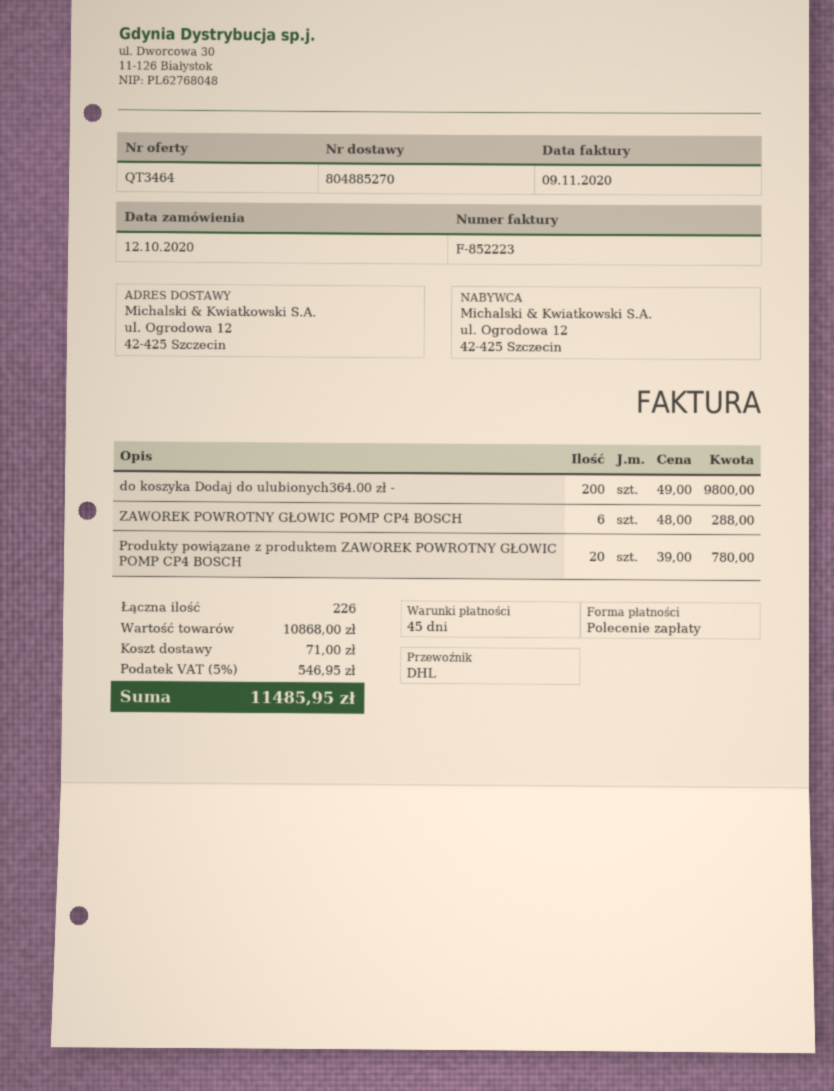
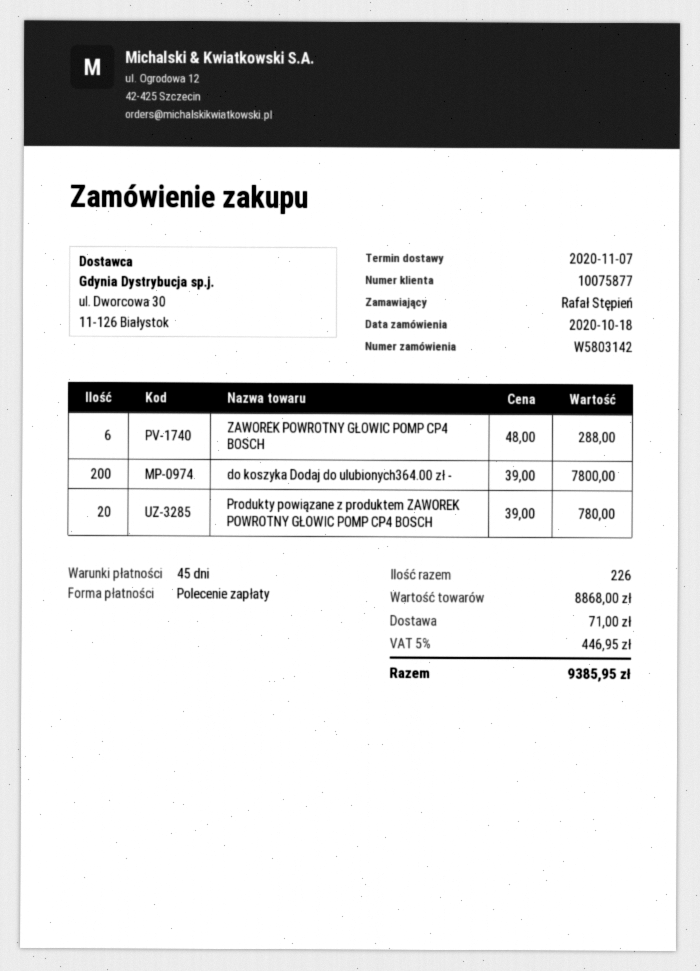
order date: 2020-10-12 -> 2020-10-18
do koszyka Dodaj do ulubionych364.00 zł -: 200 x 49.00 = 9800.00 -> 200 x 39.00 = 7800.00
subtotal: 10868.00 -> 8868.00
tax: 5% = 546.95 -> 5% = 446.95
total: 11485.95 -> 9385.95

